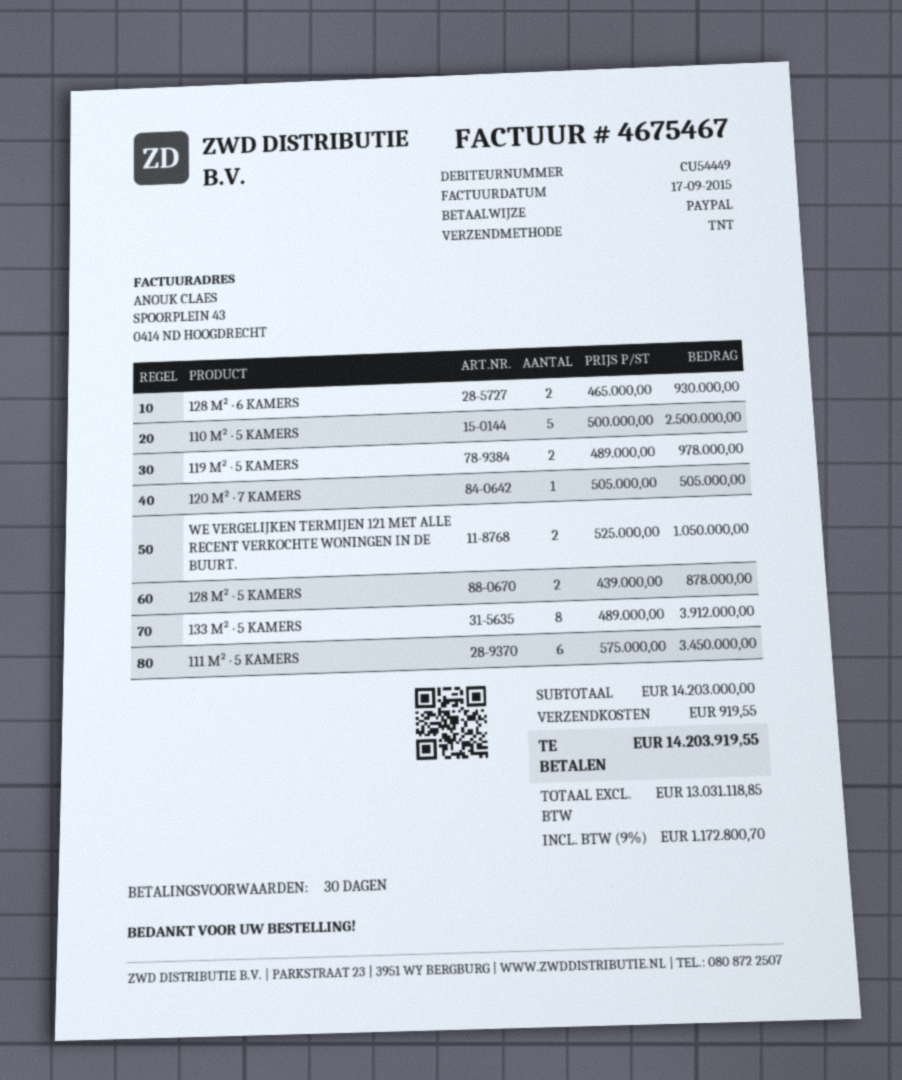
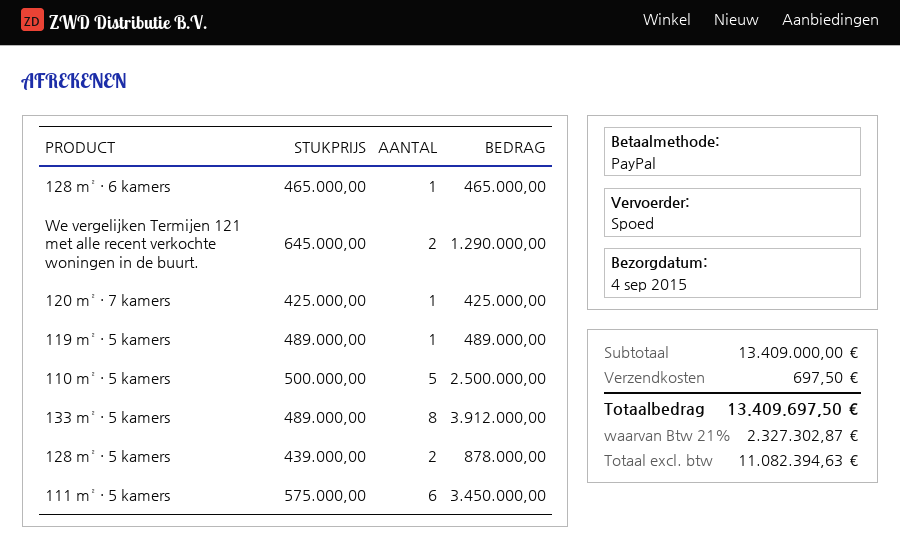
shipping method: TNT -> express
128 M² · 6 KAMERS: 2 x 465000.00 = 930000.00 -> 1 x 465000.00 = 465000.00
119 M² · 5 KAMERS: 2 x 489000.00 = 978000.00 -> 1 x 489000.00 = 489000.00
120 M² · 7 KAMERS: 1 x 505000.00 = 505000.00 -> 1 x 425000.00 = 425000.00
WE VERGELIJKEN TERMIJEN 121 MET ALLE RECENT VERKOCHTE WONINGEN IN DE BUURT.: 2 x 525000.00 = 1050000.00 -> 2 x 645000.00 = 1290000.00
subtotal: 14203000.00 -> 13409000.00
shipping: 919.55 -> 697.50
net: 13031118.85 -> 11082394.63
tax: 9% = 1172800.70 -> 21% = 2327302.87
total: 14203919.55 -> 13409697.50

